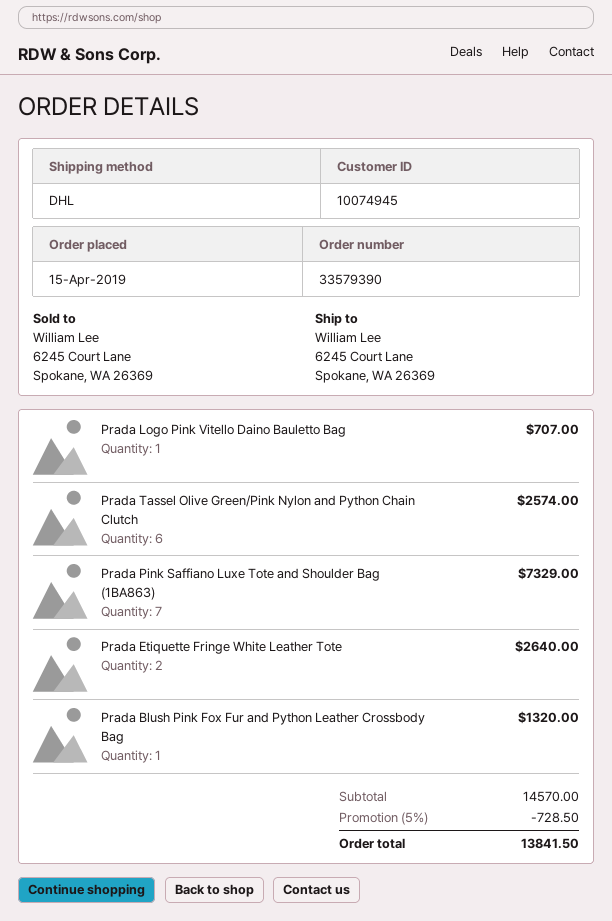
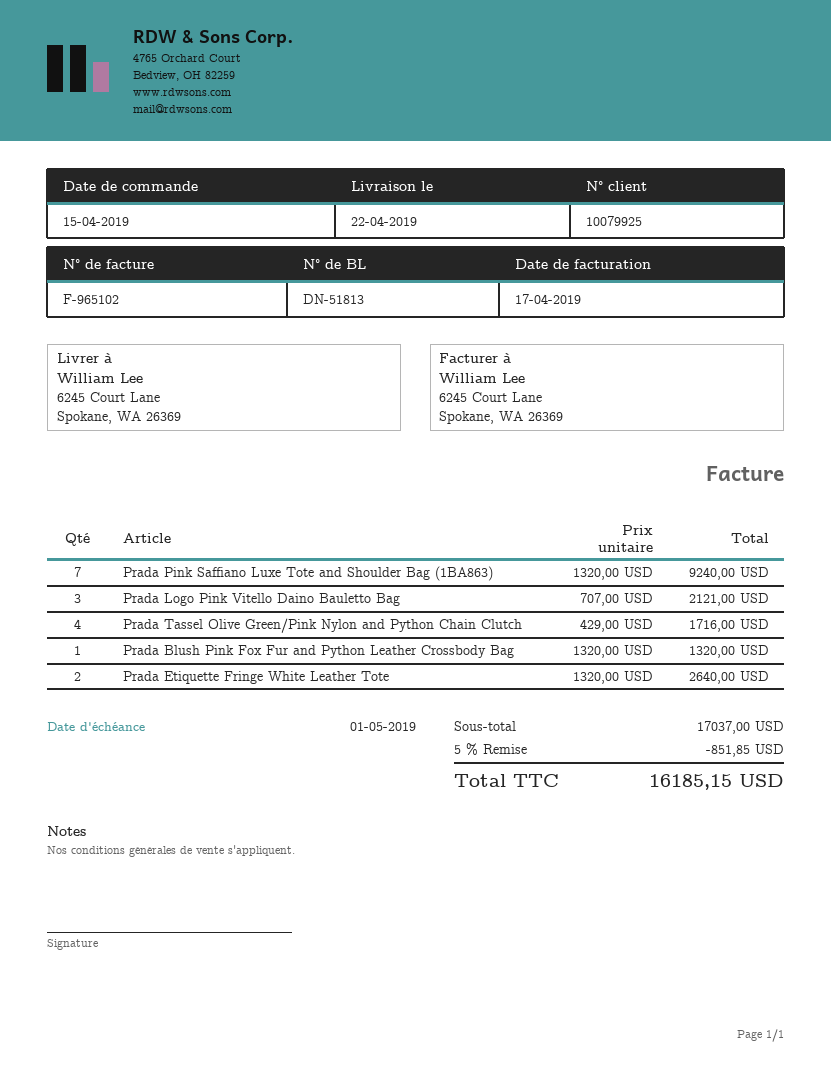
customer number: 10074945 -> 10079925
Prada Logo Pink Vitello Daino Bauletto Bag: 1 for 707.00 -> 3 for 2121.00
Prada Tassel Olive Green/Pink Nylon and Python Chain Clutch: 6 for 2574.00 -> 4 for 1716.00
Prada Pink Saffiano Luxe Tote and Shoulder Bag (1BA863): 7 for 7329.00 -> 7 for 9240.00
subtotal: 14570.00 -> 17037.00
discount: 5% = 728.50 -> 5% = 851.85
total: 13841.50 -> 16185.15

